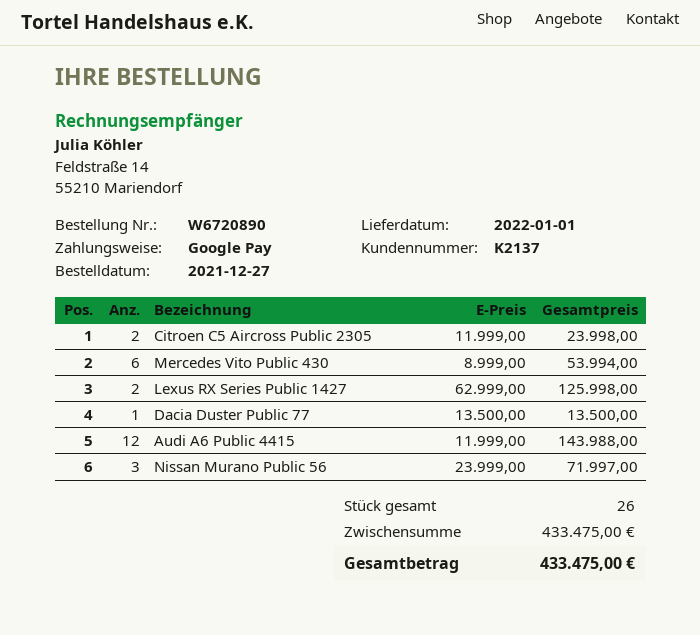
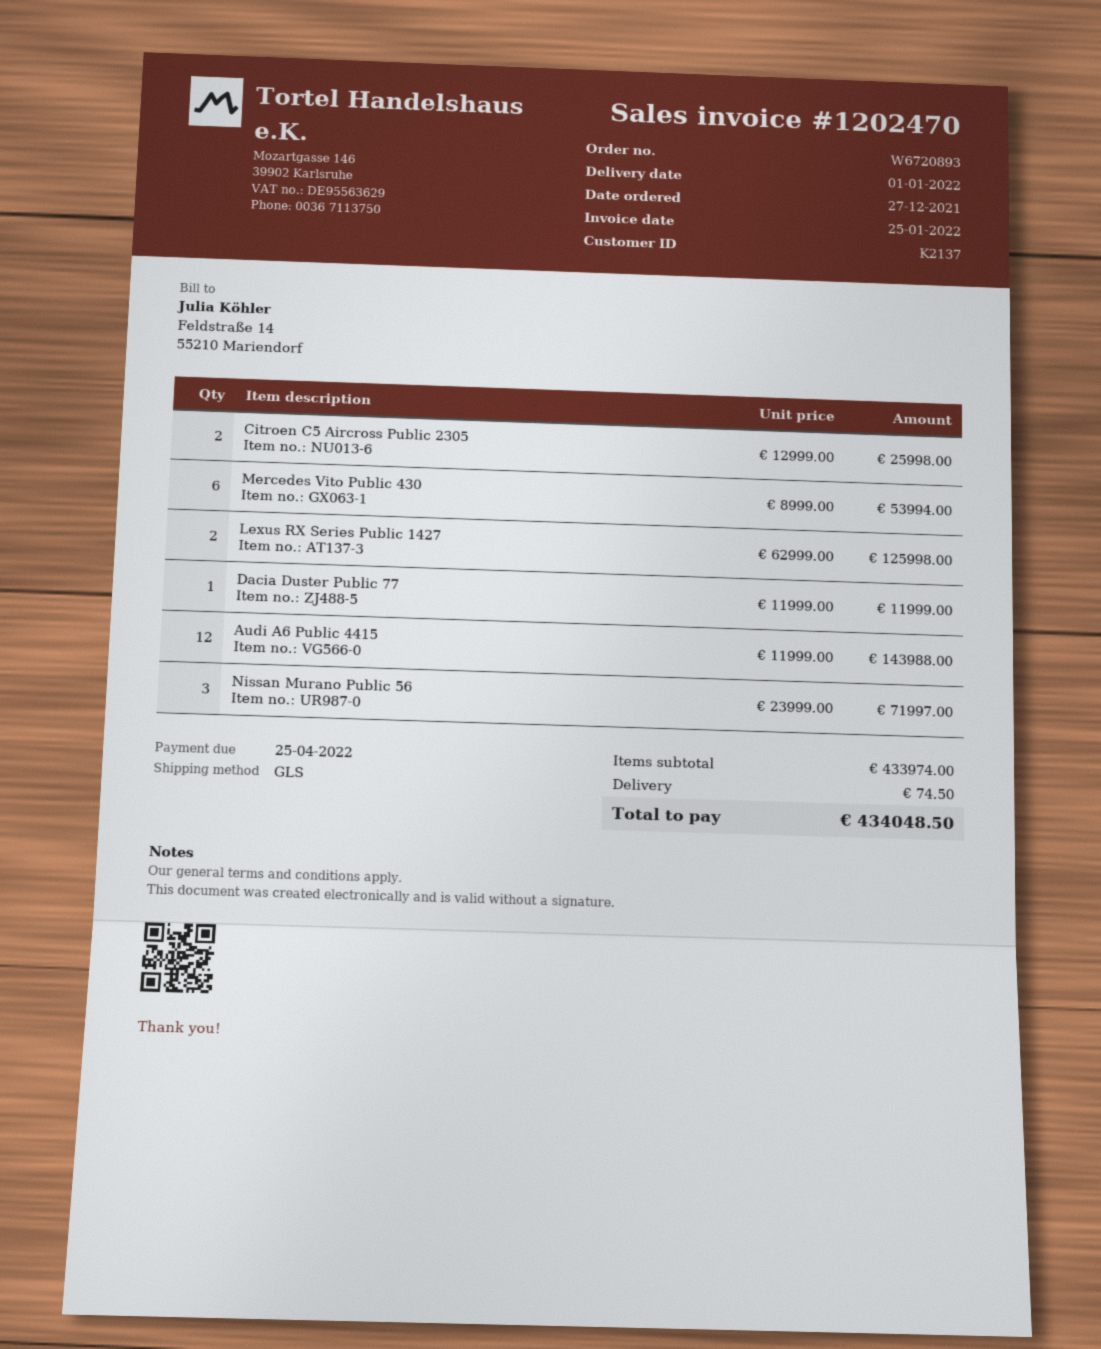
order number: W6720890 -> W6720893
Citroen C5 Aircross Public 2305: 2 x 11999.00 = 23998.00 -> 2 x 12999.00 = 25998.00
Dacia Duster Public 77: 1 x 13500.00 = 13500.00 -> 1 x 11999.00 = 11999.00
subtotal: 433475.00 -> 433974.00
shipping: none -> 74.50
total: 433475.00 -> 434048.50

